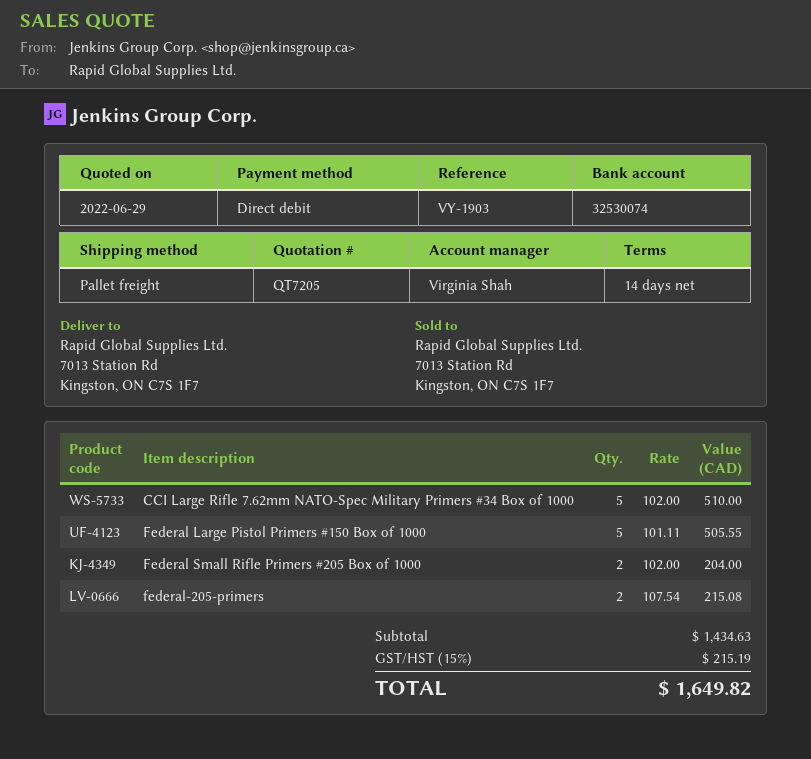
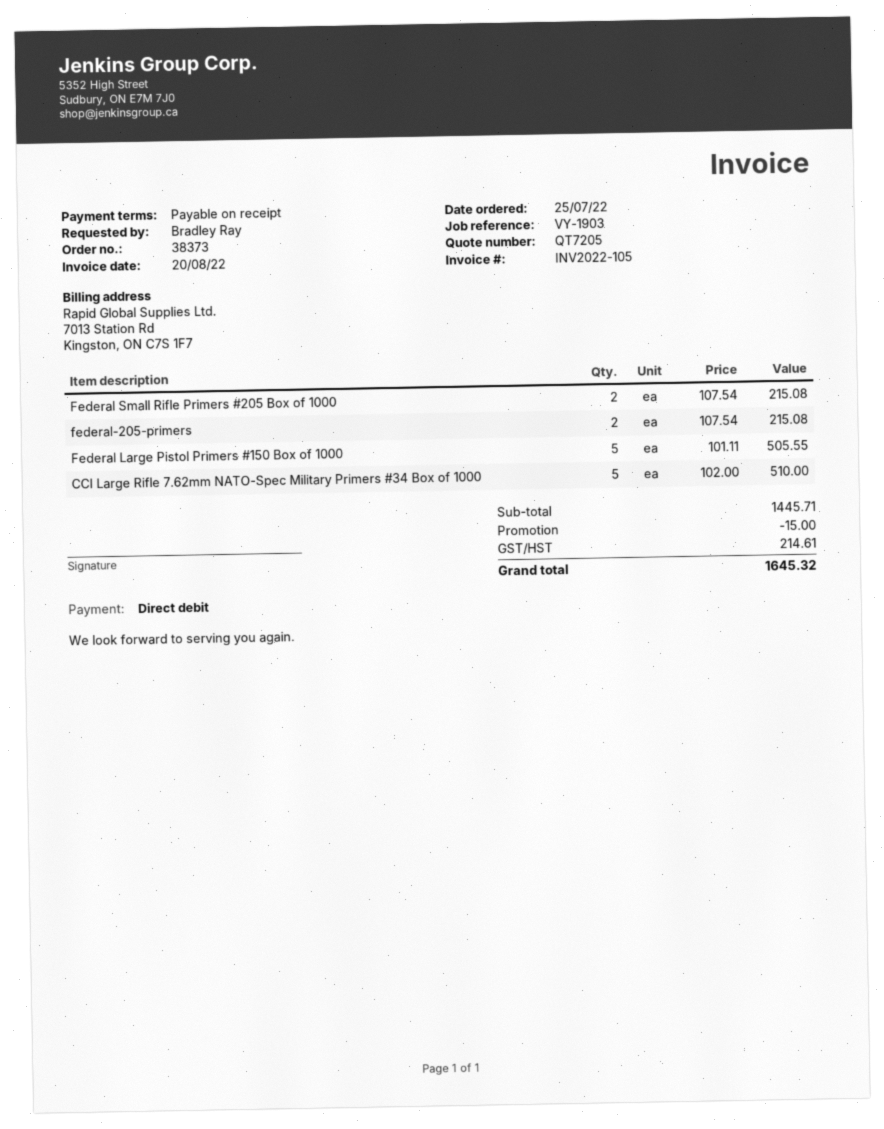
payment terms: 14 days -> on receipt
Federal Small Rifle Primers #205 Box of 1000: 2 x 102.00 = 204.00 -> 2 x 107.54 = 215.08
subtotal: 1434.63 -> 1445.71
discount: none -> 15.00
tax: 215.19 -> 214.61
total: 1649.82 -> 1645.32

